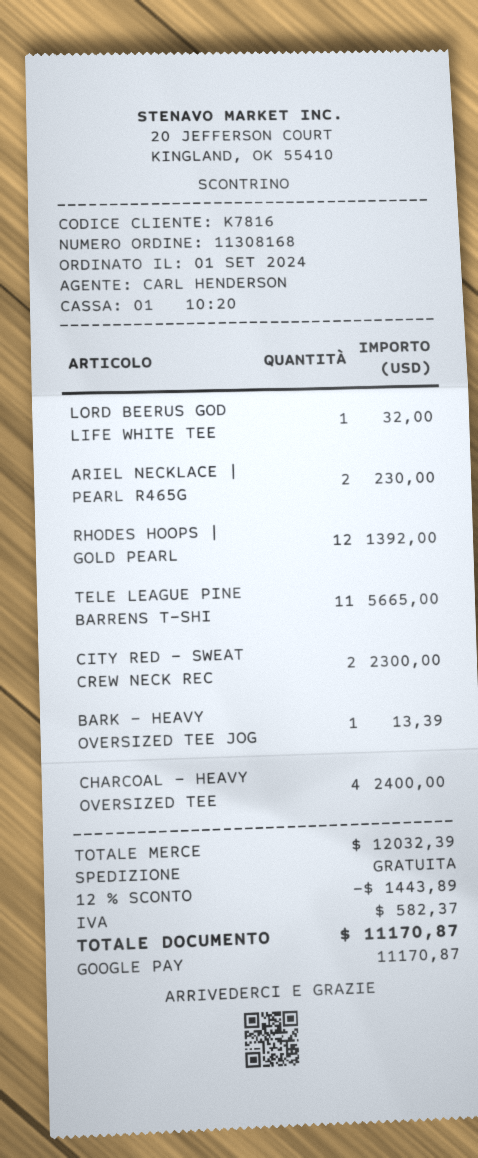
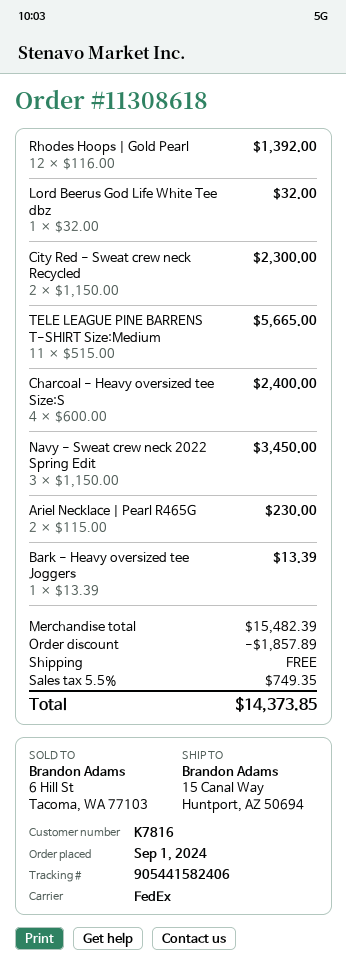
order number: 11308168 -> 11308618
Navy - Sweat crew neck 2022 Spring Edit: none -> 3 for 3450.00
subtotal: 12032.39 -> 15482.39
discount: 1443.89 -> 1857.89
tax: 582.37 -> 749.35
total: 11170.87 -> 14373.85

